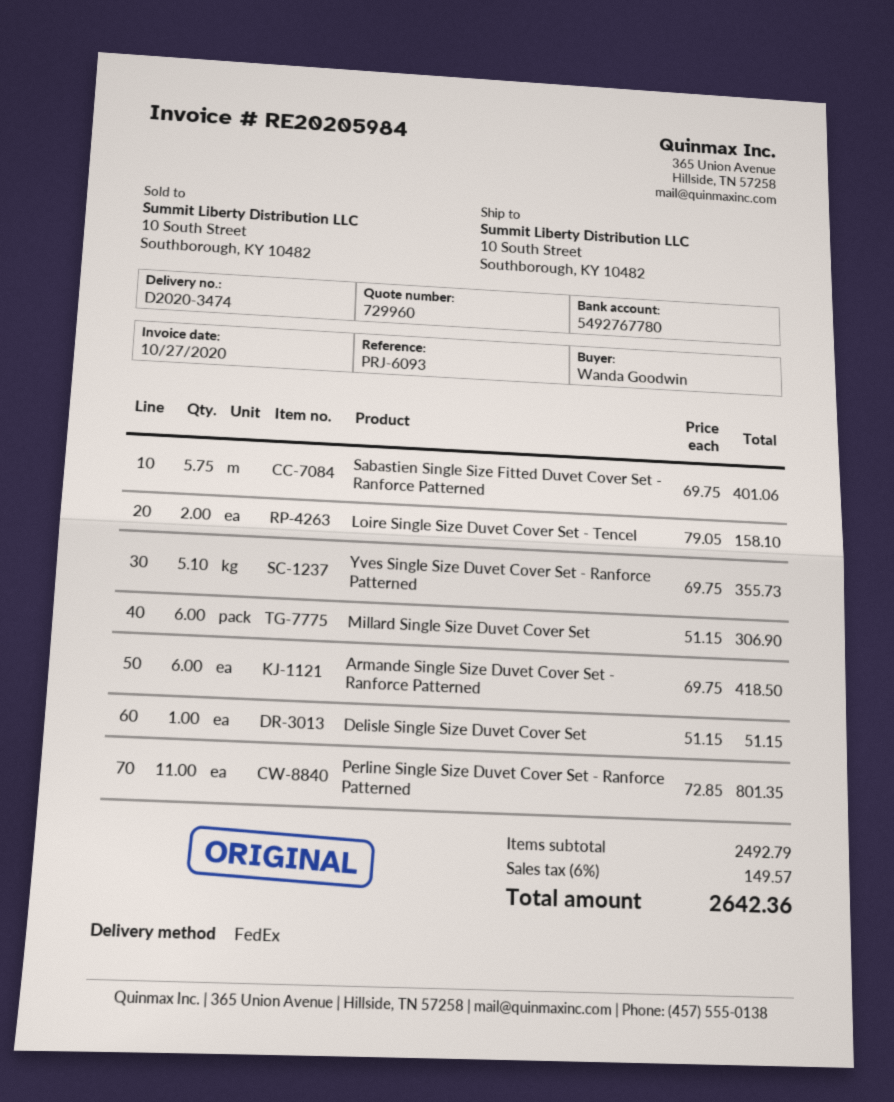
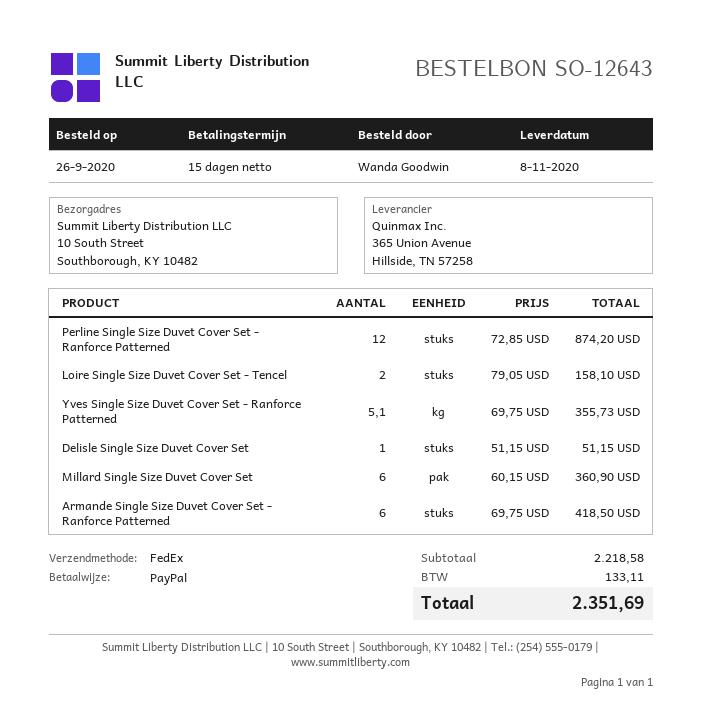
Sabastien Single Size Fitted Duvet Cover Set - Ranforce Patterned: 5.75 x 69.75 = 401.06 -> none
Millard Single Size Duvet Cover Set: 6 x 51.15 = 306.90 -> 6 x 60.15 = 360.90
Perline Single Size Duvet Cover Set - Ranforce Patterned: 11 x 72.85 = 801.35 -> 12 x 72.85 = 874.20
subtotal: 2492.79 -> 2218.58
tax: 149.57 -> 133.11
total: 2642.36 -> 2351.69

